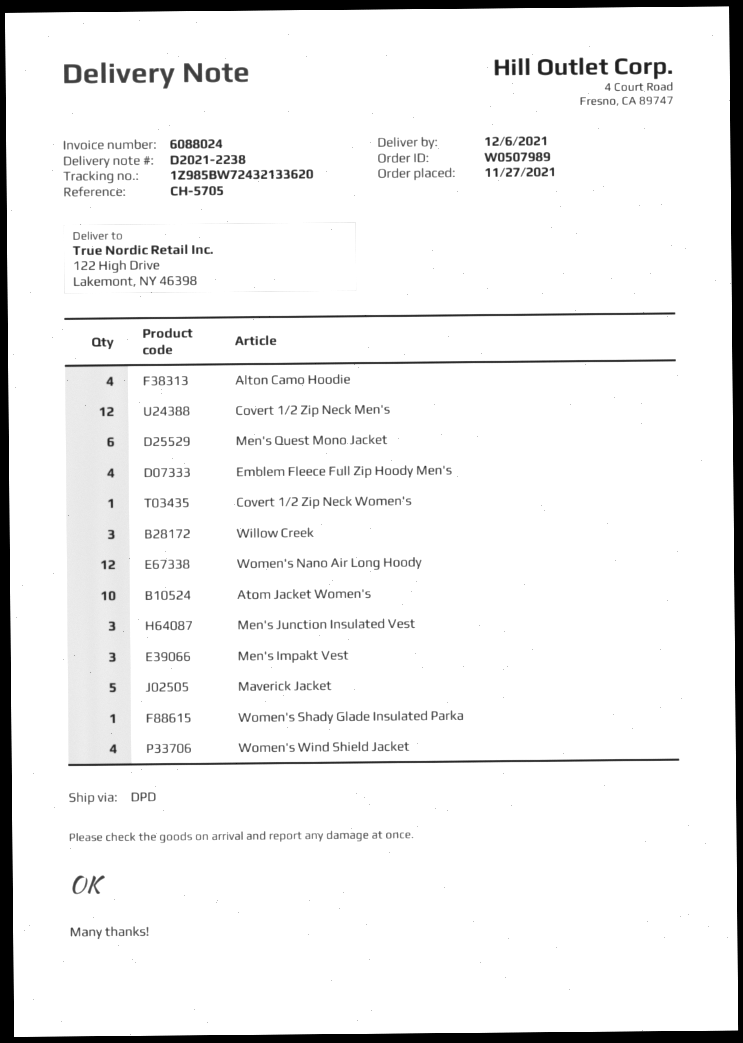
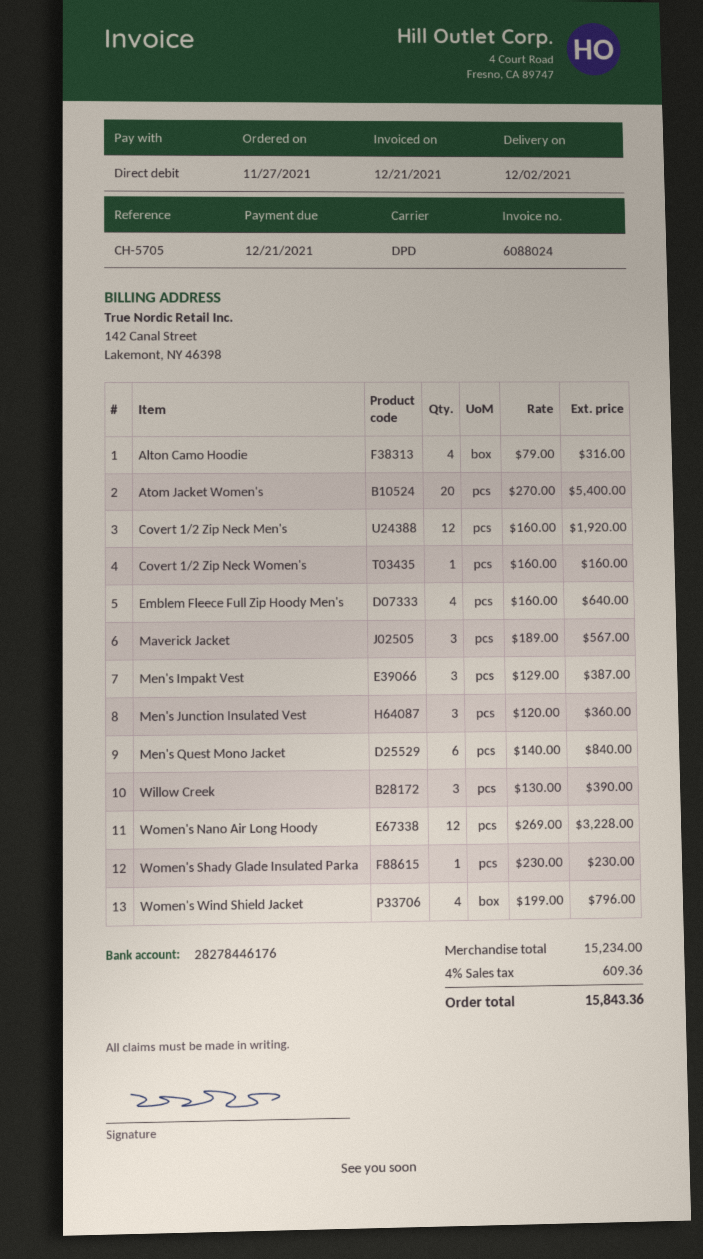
delivery date: 2021-12-06 -> 2021-12-02
Atom Jacket Women's: 10 -> 20
Maverick Jacket: 5 -> 3

